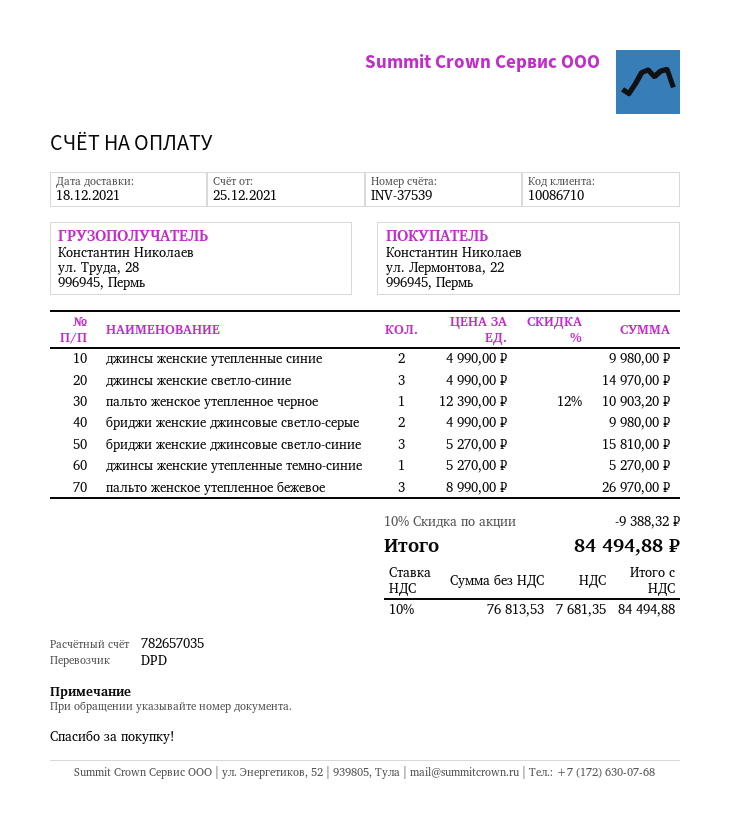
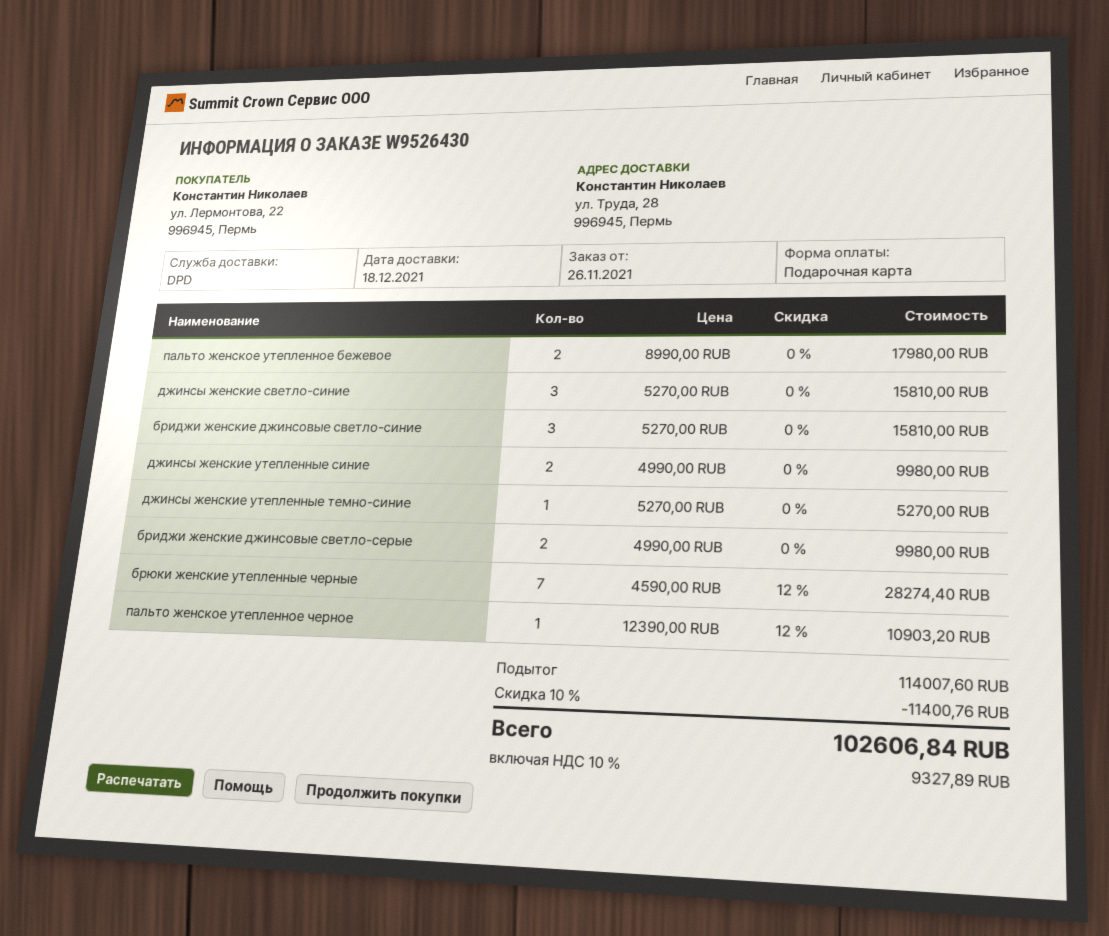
джинсы женские светло-синие: 3 x 4990.00 = 14970.00 -> 3 x 5270.00 = 15810.00
пальто женское утепленное бежевое: 3 x 8990.00 = 26970.00 -> 2 x 8990.00 = 17980.00
брюки женские утепленные черные: none -> 7 x 4590.00 - 12% = 28274.40
discount: 10% = 9388.32 -> 10% = 11400.76
tax: 10% = 7681.35 -> 10% = 9327.89
total: 84494.88 -> 102606.84

